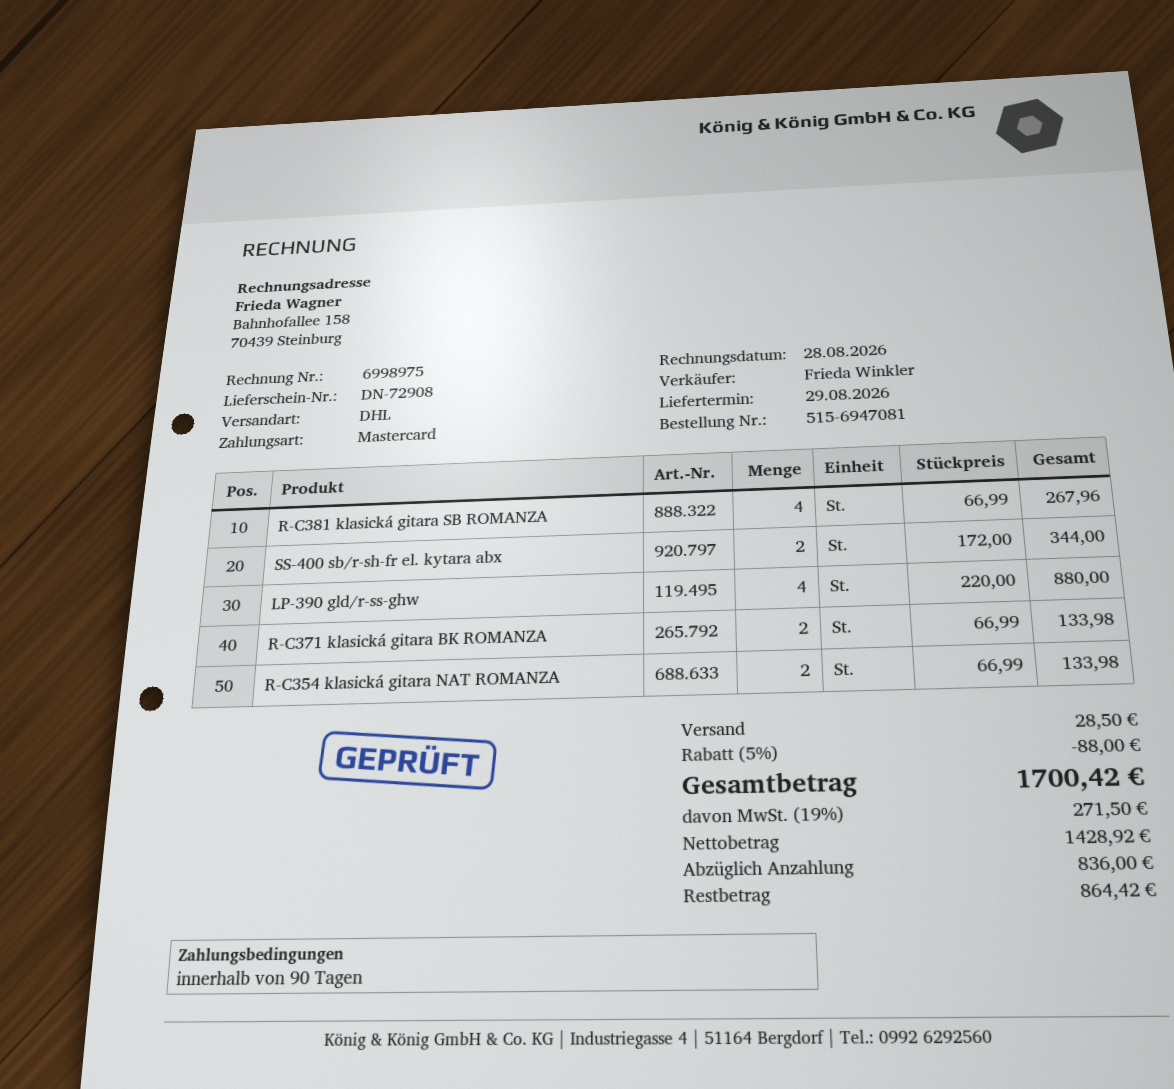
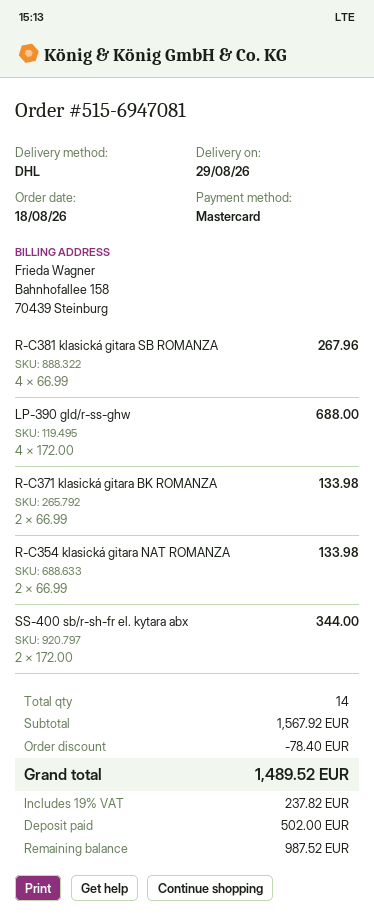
LP-390 gld/r-ss-ghw: 4 x 220.00 = 880.00 -> 4 x 172.00 = 688.00
discount: 88.00 -> 78.40
shipping: 28.50 -> none
tax: 19% = 271.50 -> 19% = 237.82
total: 1700.42 -> 1489.52
deposit: 836.00 -> 502.00
balance: 864.42 -> 987.52

